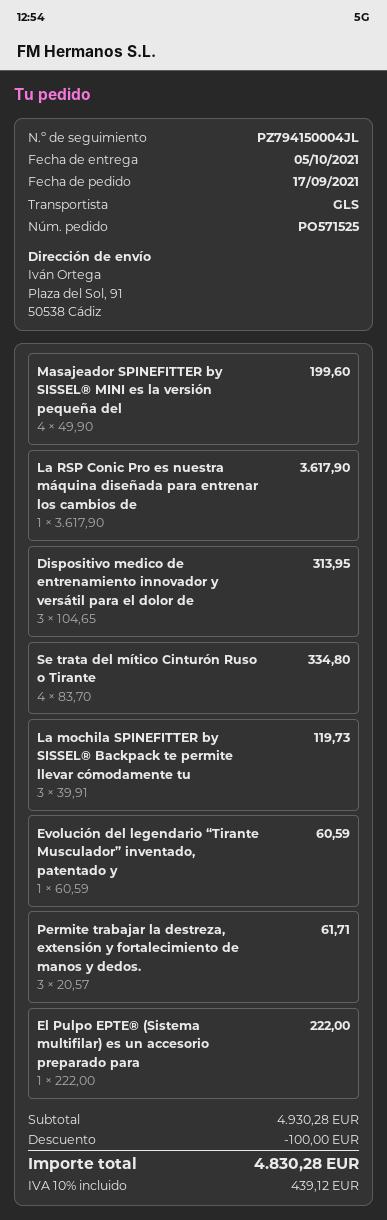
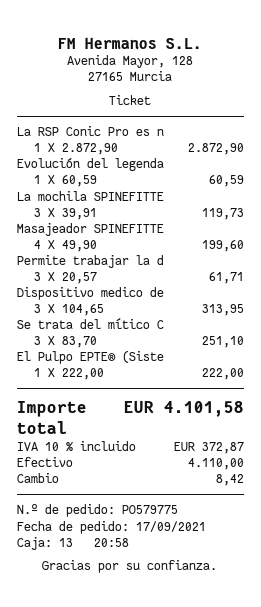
order number: PO571525 -> PO579775
La RSP Conic Pro es nuestra máquina diseñada para entrenar los cambios de: 1 x 3617.90 = 3617.90 -> 1 x 2872.90 = 2872.90
Se trata del mítico Cinturón Ruso o Tirante: 4 x 83.70 = 334.80 -> 3 x 83.70 = 251.10
discount: 100.00 -> none
tax: 10% = 439.12 -> 10% = 372.87
total: 4830.28 -> 4101.58

